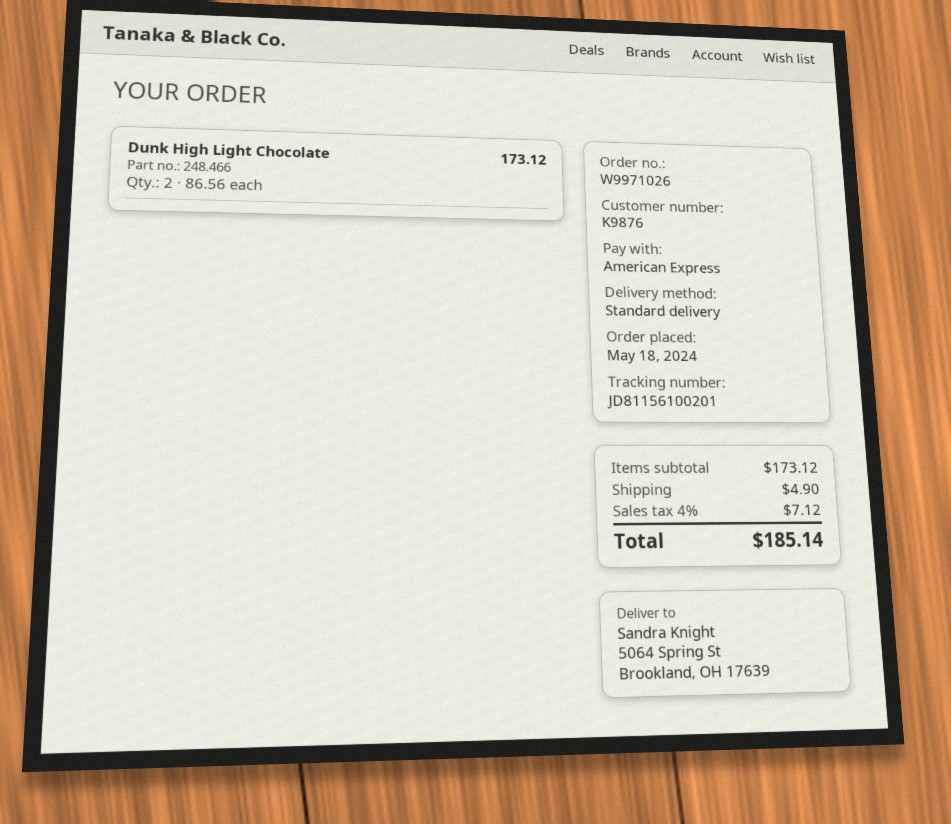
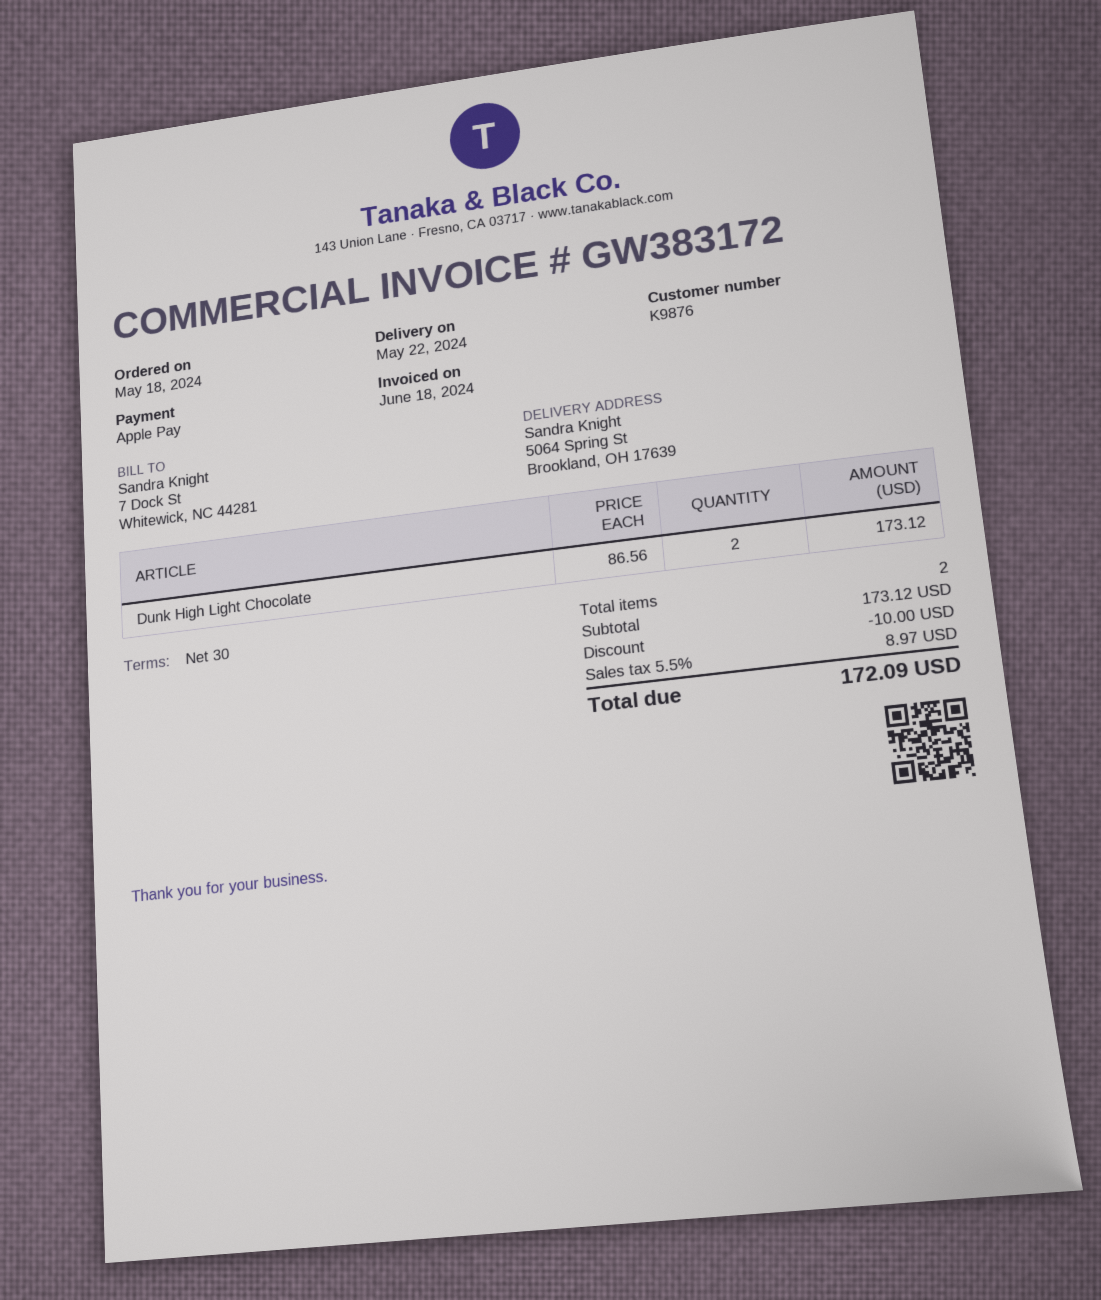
payment method: American Express -> Apple Pay
discount: none -> 10.00
shipping: 4.90 -> none
tax: 4% = 7.12 -> 5.5% = 8.97
total: 185.14 -> 172.09

